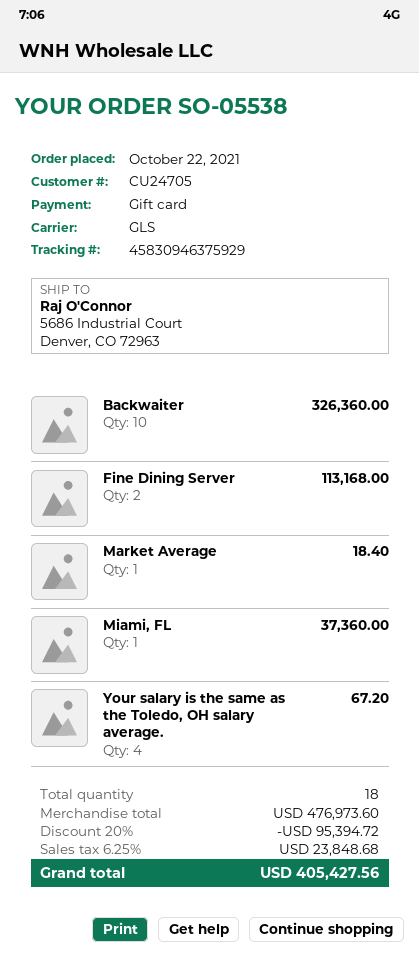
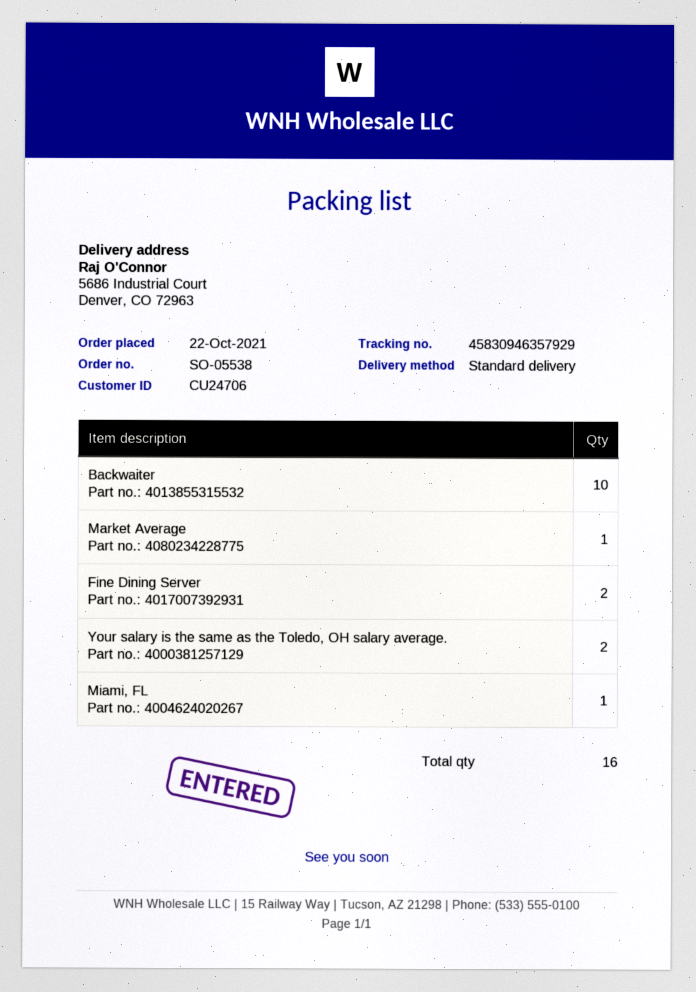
customer number: CU24705 -> CU24706
shipping method: GLS -> standard
tracking number: 45830946375929 -> 45830946357929
Your salary is the same as the Toledo, OH salary average.: 4 -> 2
total quantity: 18 -> 16

